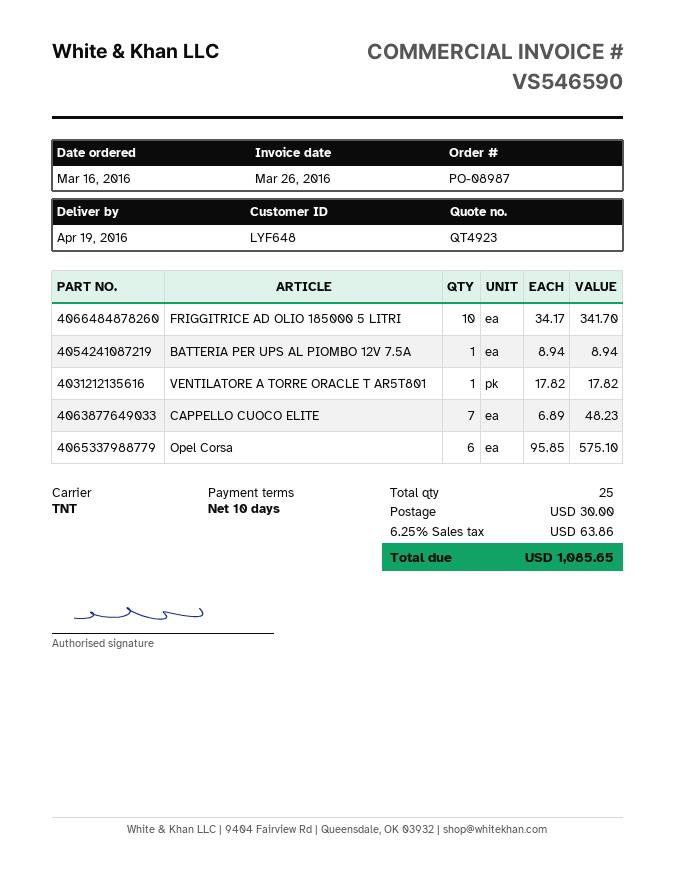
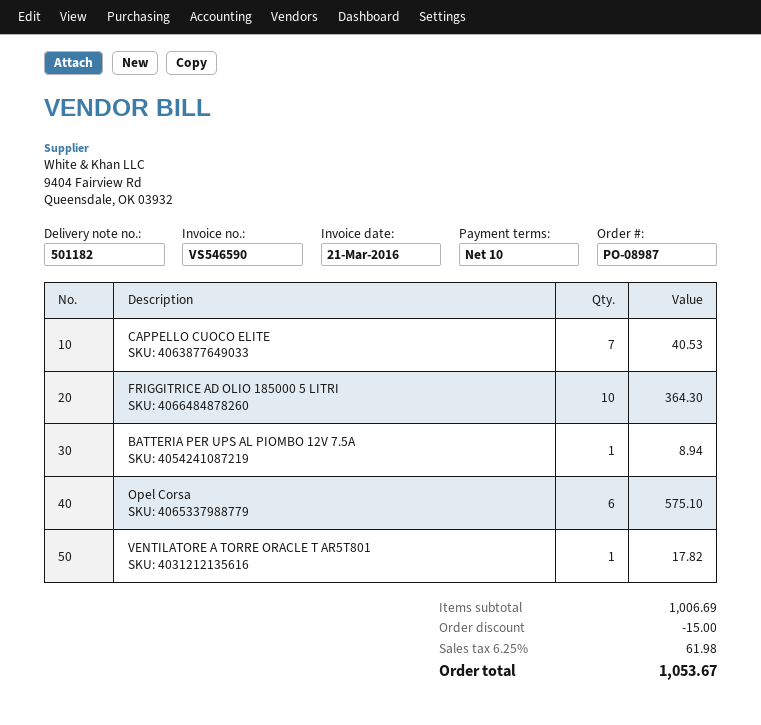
invoice date: 2016-03-26 -> 2016-03-21
FRIGGITRICE AD OLIO 185000 5 LITRI: 10 for 341.70 -> 10 for 364.30
CAPPELLO CUOCO ELITE: 7 for 48.23 -> 7 for 40.53
discount: none -> 15.00
shipping: 30.00 -> none
tax: 6.25% = 63.86 -> 6.25% = 61.98
total: 1085.65 -> 1053.67

